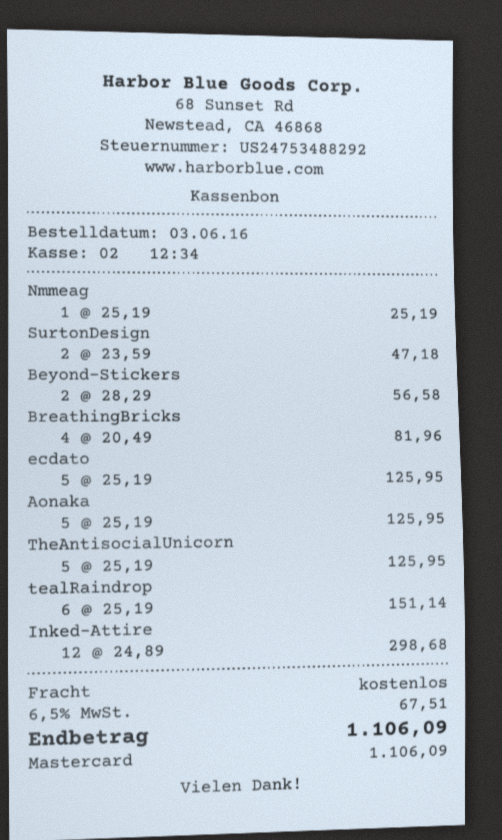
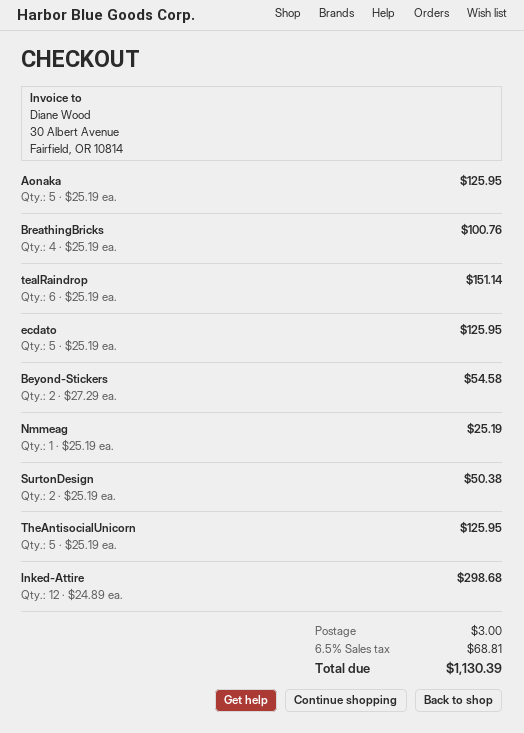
SurtonDesign: 2 x 23.59 = 47.18 -> 2 x 25.19 = 50.38
Beyond-Stickers: 2 x 28.29 = 56.58 -> 2 x 27.29 = 54.58
BreathingBricks: 4 x 20.49 = 81.96 -> 4 x 25.19 = 100.76
shipping: 0.00 -> 3.00
tax: 6.5% = 67.51 -> 6.5% = 68.81
total: 1106.09 -> 1130.39

